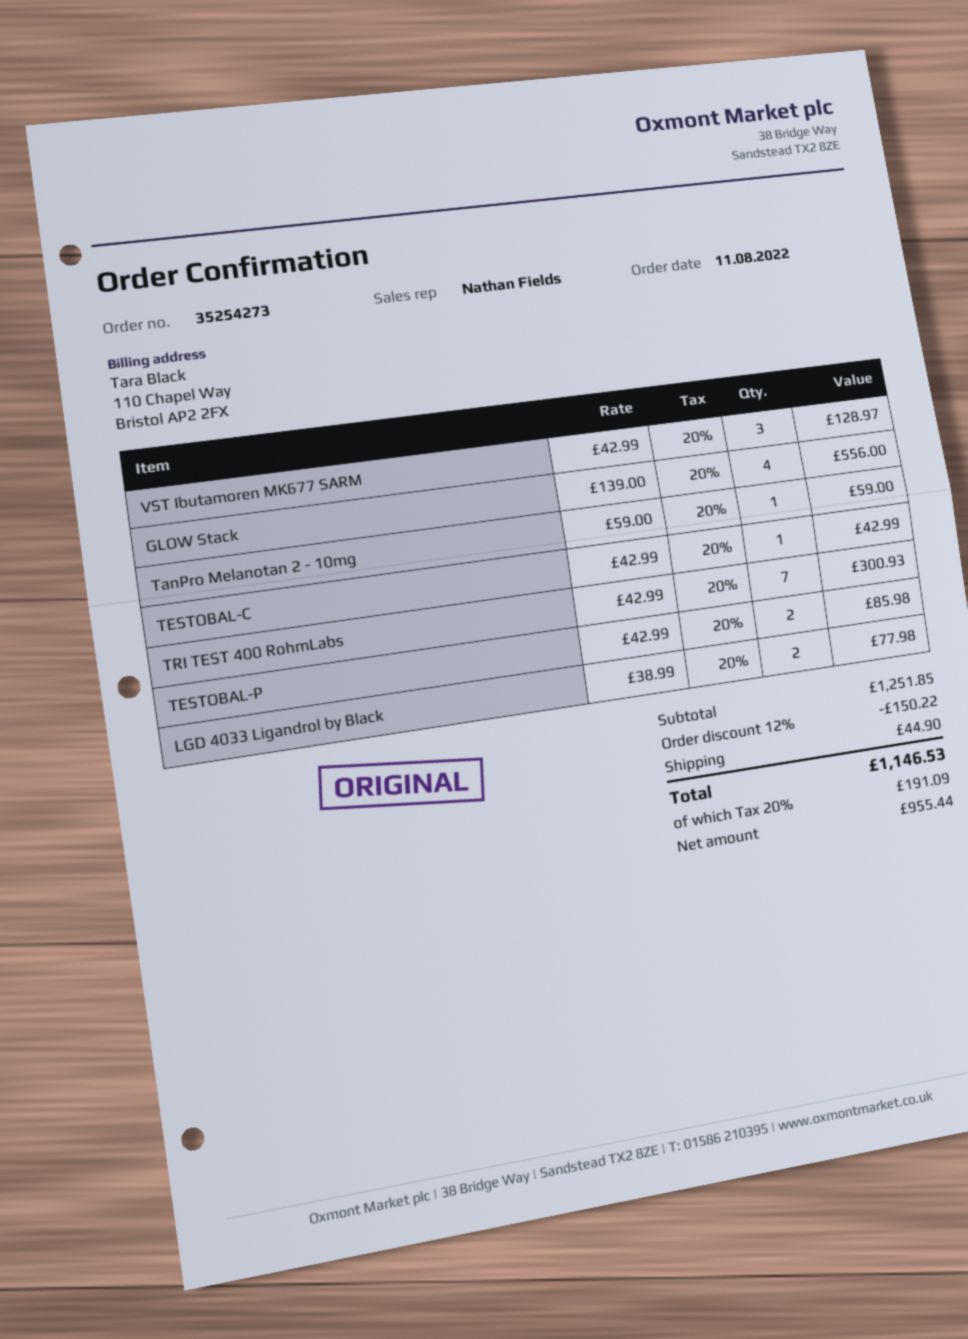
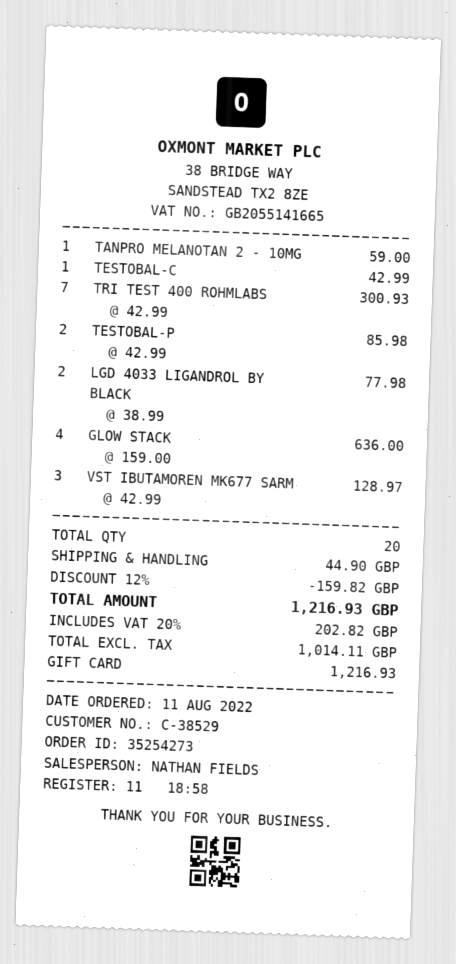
GLOW Stack: 4 x 139.00 = 556.00 -> 4 x 159.00 = 636.00
discount: 12% = 150.22 -> 12% = 159.82
net: 955.44 -> 1014.11
tax: 20% = 191.09 -> 20% = 202.82
total: 1146.53 -> 1216.93

